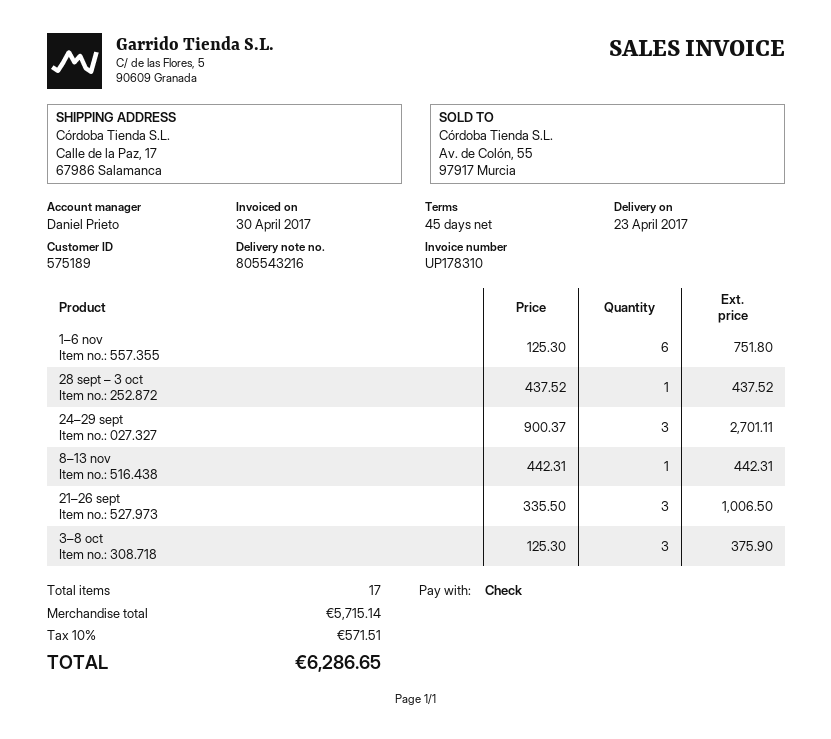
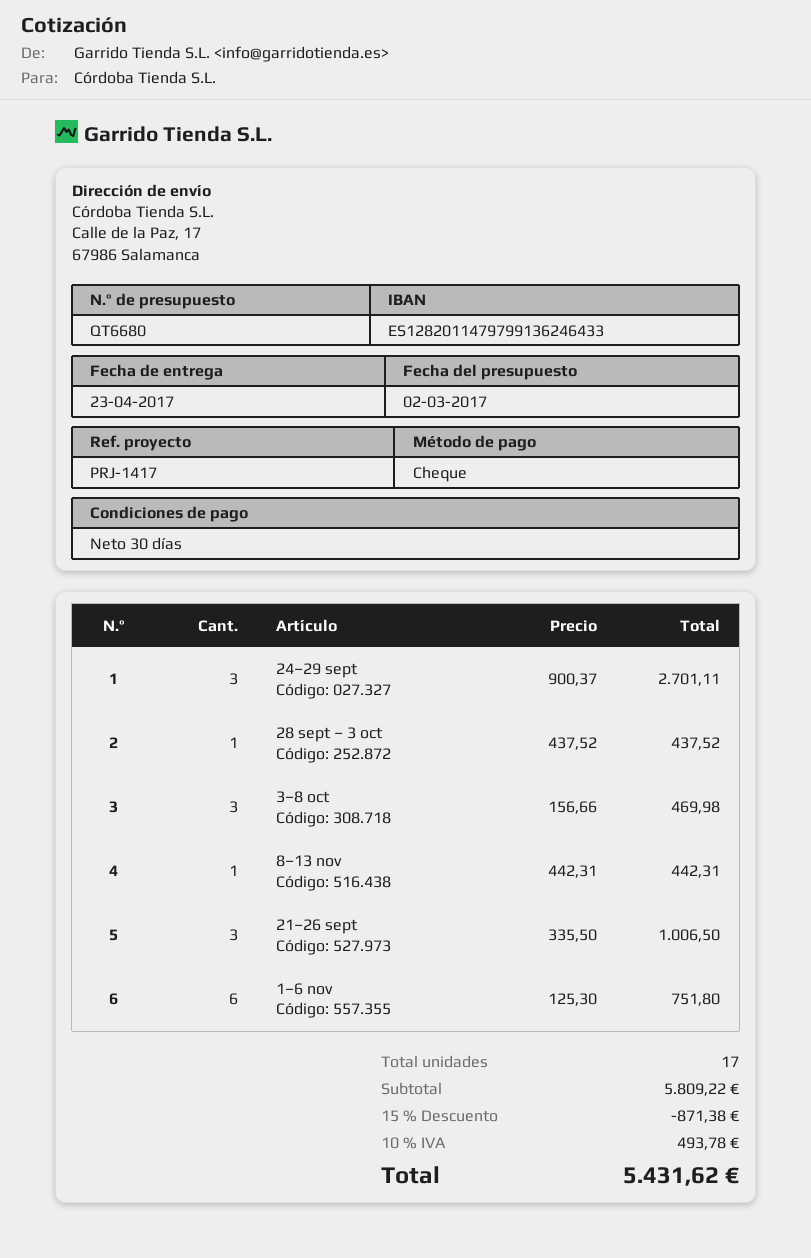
payment terms: 45 days -> 30 days
3–8 oct: 3 x 125.30 = 375.90 -> 3 x 156.66 = 469.98
subtotal: 5715.14 -> 5809.22
discount: none -> 15% = 871.38
tax: 10% = 571.51 -> 10% = 493.78
total: 6286.65 -> 5431.62

